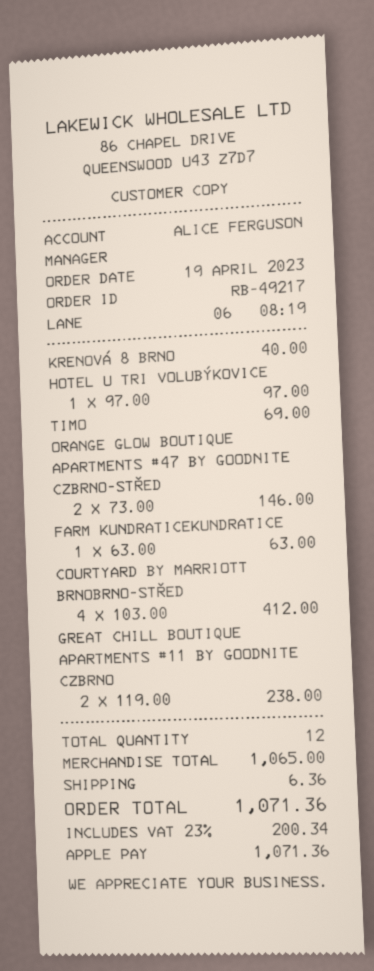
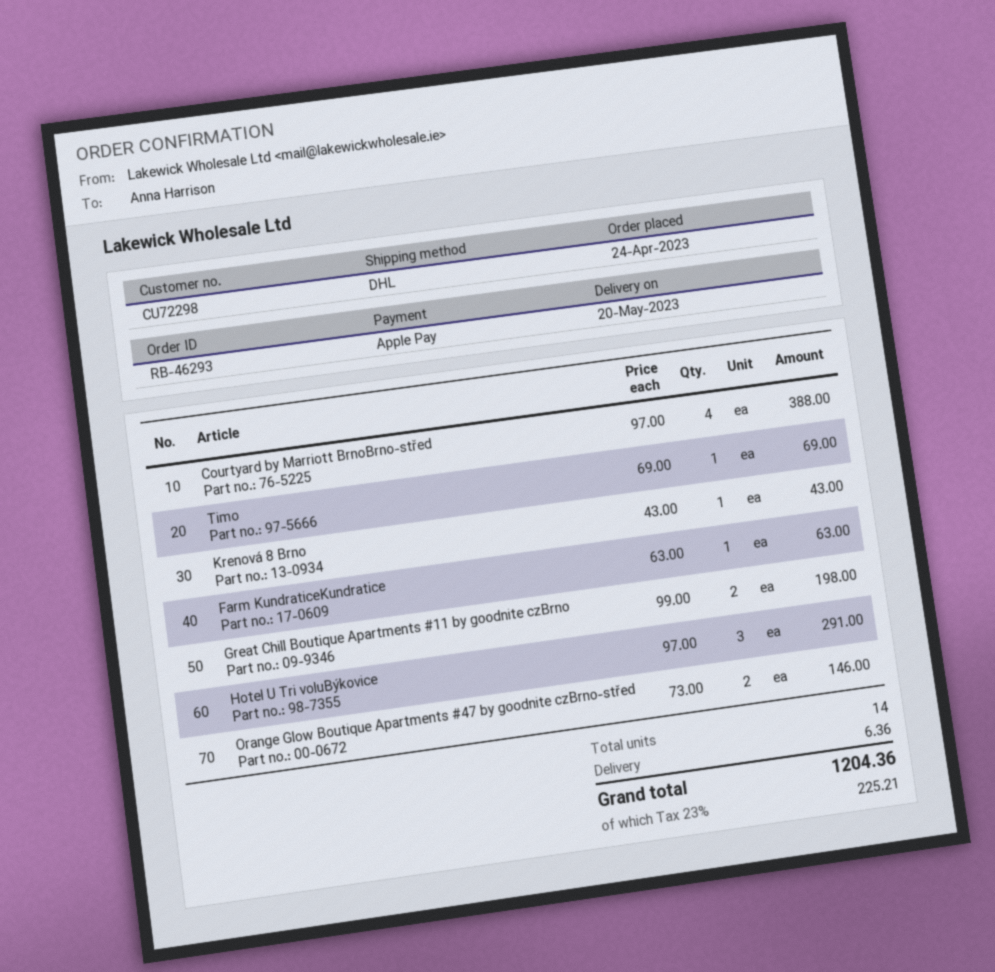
order number: RB-49217 -> RB-46293
order date: 2023-04-19 -> 2023-04-24
KRENOVÁ 8 BRNO: 1 x 40.00 = 40.00 -> 1 x 43.00 = 43.00
HOTEL U TRI VOLUBÝKOVICE: 1 x 97.00 = 97.00 -> 3 x 97.00 = 291.00
COURTYARD BY MARRIOTT BRNOBRNO-STŘED: 4 x 103.00 = 412.00 -> 4 x 97.00 = 388.00
GREAT CHILL BOUTIQUE APARTMENTS #11 BY GOODNITE CZBRNO: 2 x 119.00 = 238.00 -> 2 x 99.00 = 198.00
total quantity: 12 -> 14
tax: 23% = 200.34 -> 23% = 225.21
total: 1071.36 -> 1204.36

